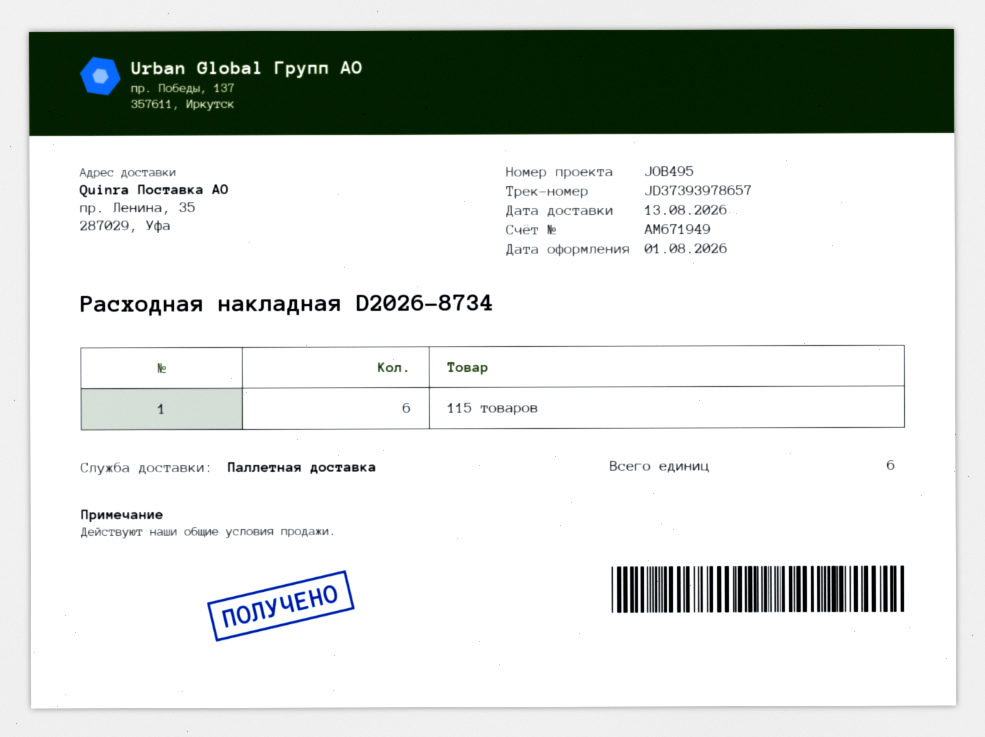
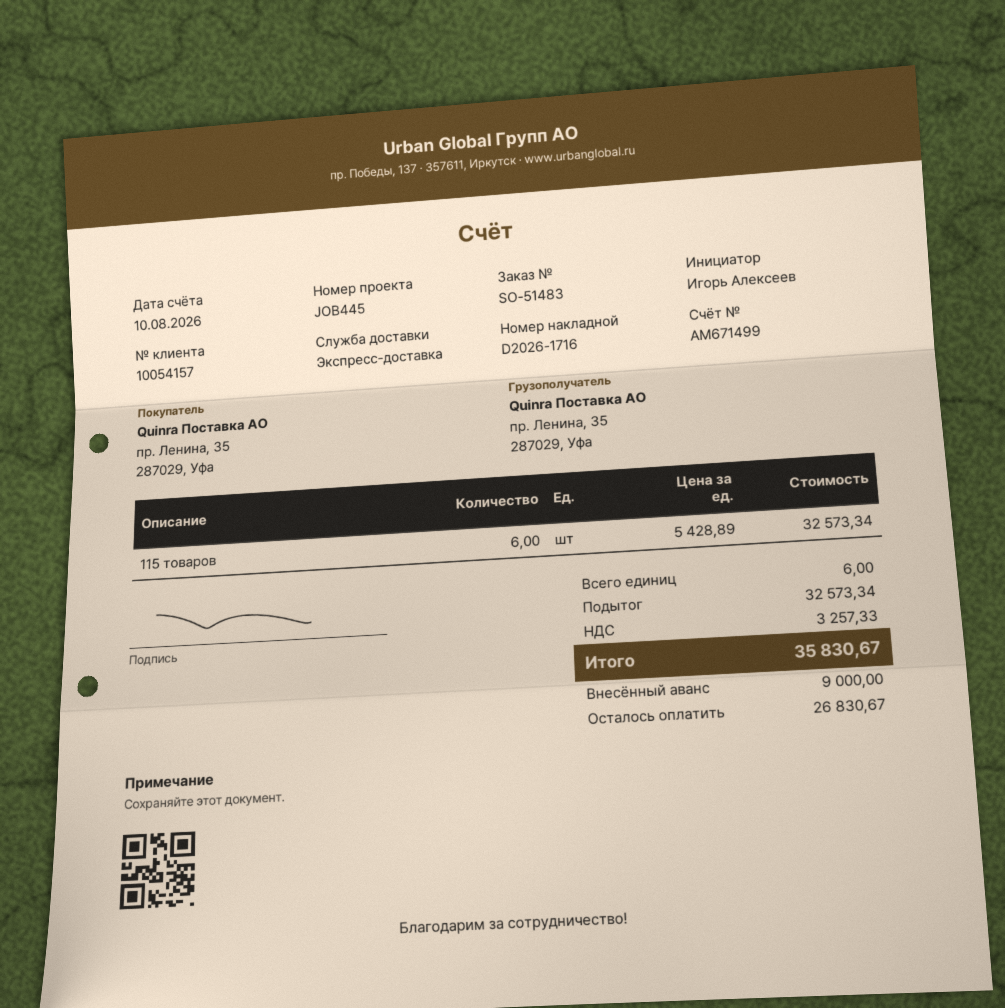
delivery note number: D2026-8734 -> D2026-1716
invoice number: AM671949 -> AM671499
reference: JOB495 -> JOB445
shipping method: pallet freight -> express

